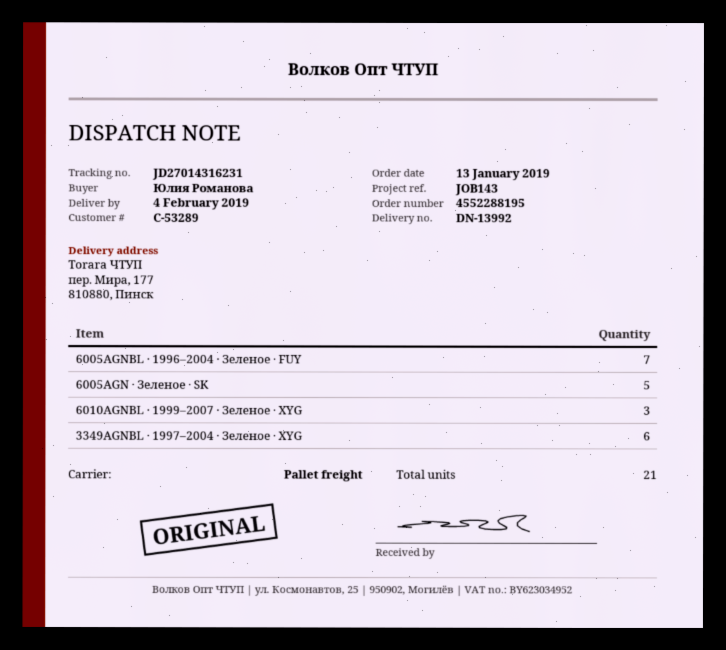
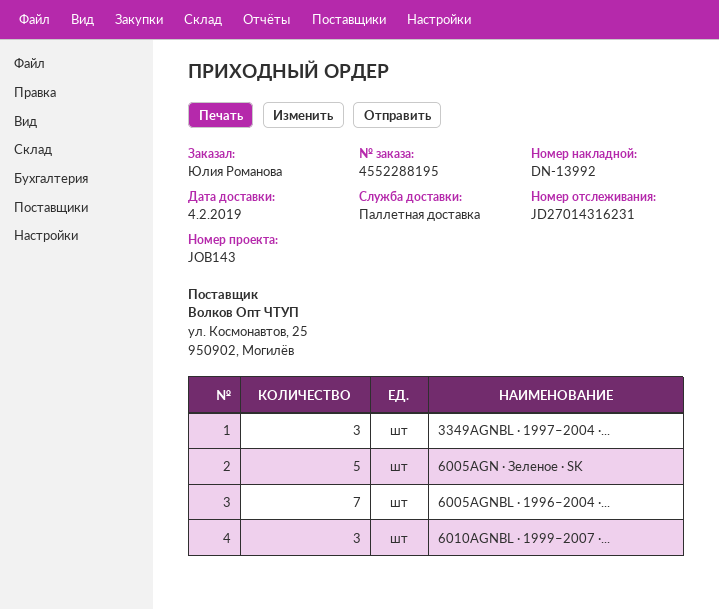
3349AGNBL · 1997–2004 · Зеленое · XYG: 6 -> 3

